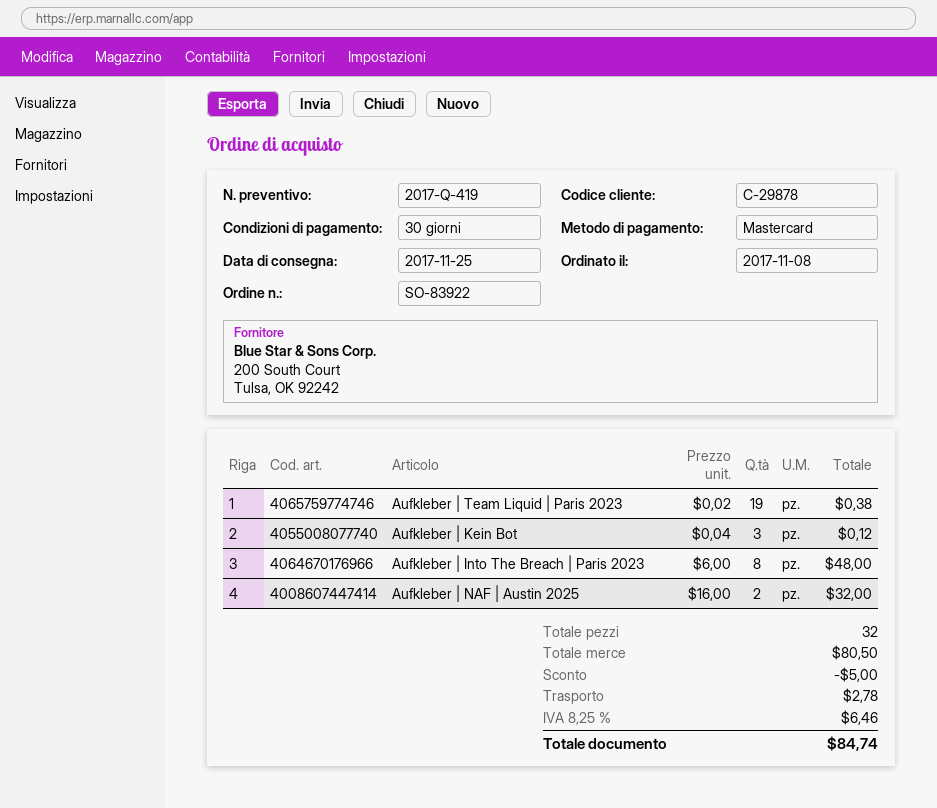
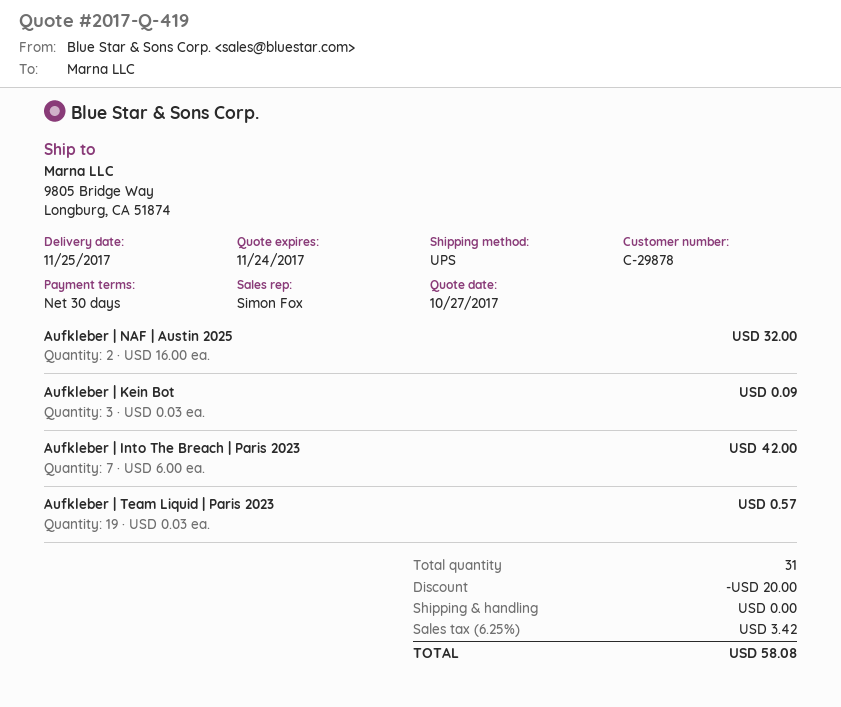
Aufkleber | Team Liquid | Paris 2023: 19 x 0.02 = 0.38 -> 19 x 0.03 = 0.57
Aufkleber | Kein Bot: 3 x 0.04 = 0.12 -> 3 x 0.03 = 0.09
Aufkleber | Into The Breach | Paris 2023: 8 x 6.00 = 48.00 -> 7 x 6.00 = 42.00
total quantity: 32 -> 31
discount: 5.00 -> 20.00
shipping: 2.78 -> 0.00
tax: 8.25% = 6.46 -> 6.25% = 3.42
total: 84.74 -> 58.08

